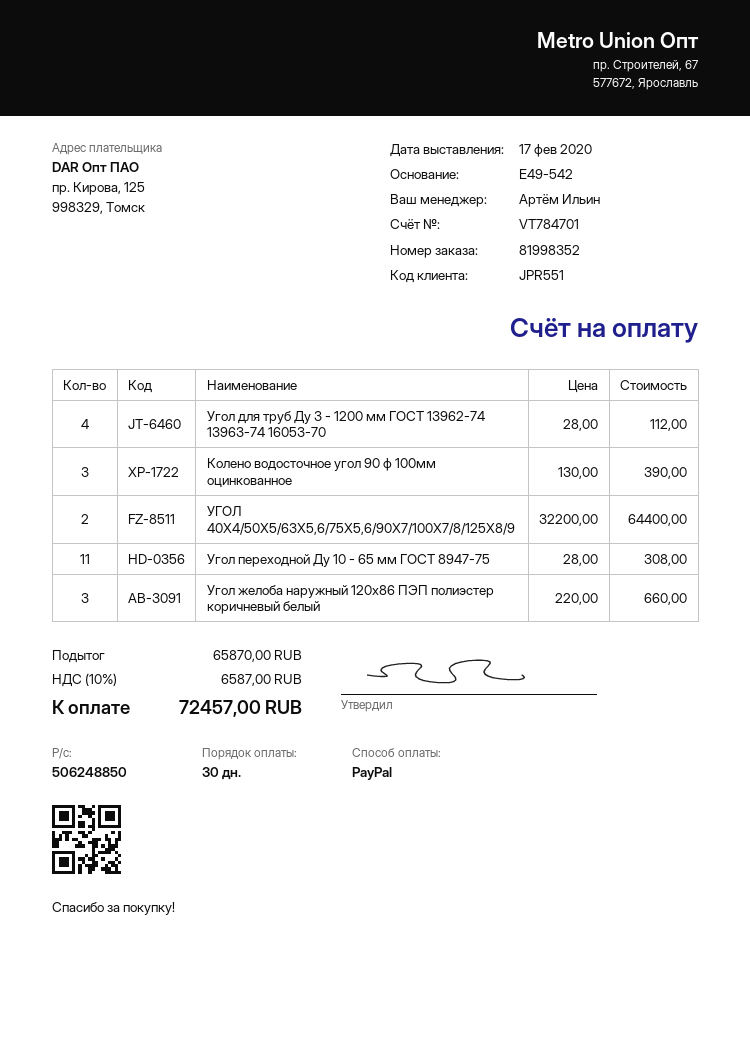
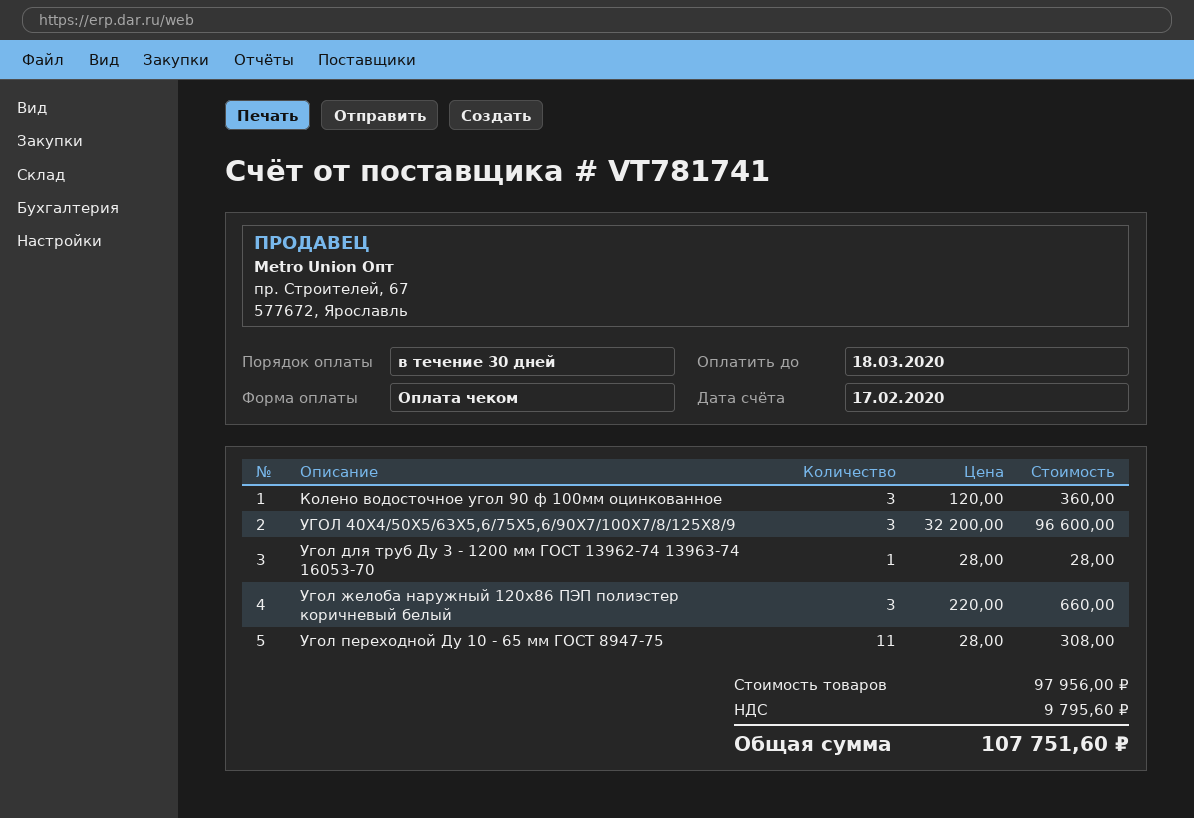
invoice number: VT784701 -> VT781741
payment method: PayPal -> cheque
Угол для труб Ду 3 - 1200 мм ГОСТ 13962-74 13963-74 16053-70: 4 x 28.00 = 112.00 -> 1 x 28.00 = 28.00
Колено водосточное угол 90 ф 100мм оцинкованное: 3 x 130.00 = 390.00 -> 3 x 120.00 = 360.00
УГОЛ 40Х4/50Х5/63Х5,6/75Х5,6/90Х7/100Х7/8/125Х8/9: 2 x 32200.00 = 64400.00 -> 3 x 32200.00 = 96600.00
subtotal: 65870.00 -> 97956.00
tax: 6587.00 -> 9795.60
total: 72457.00 -> 107751.60

